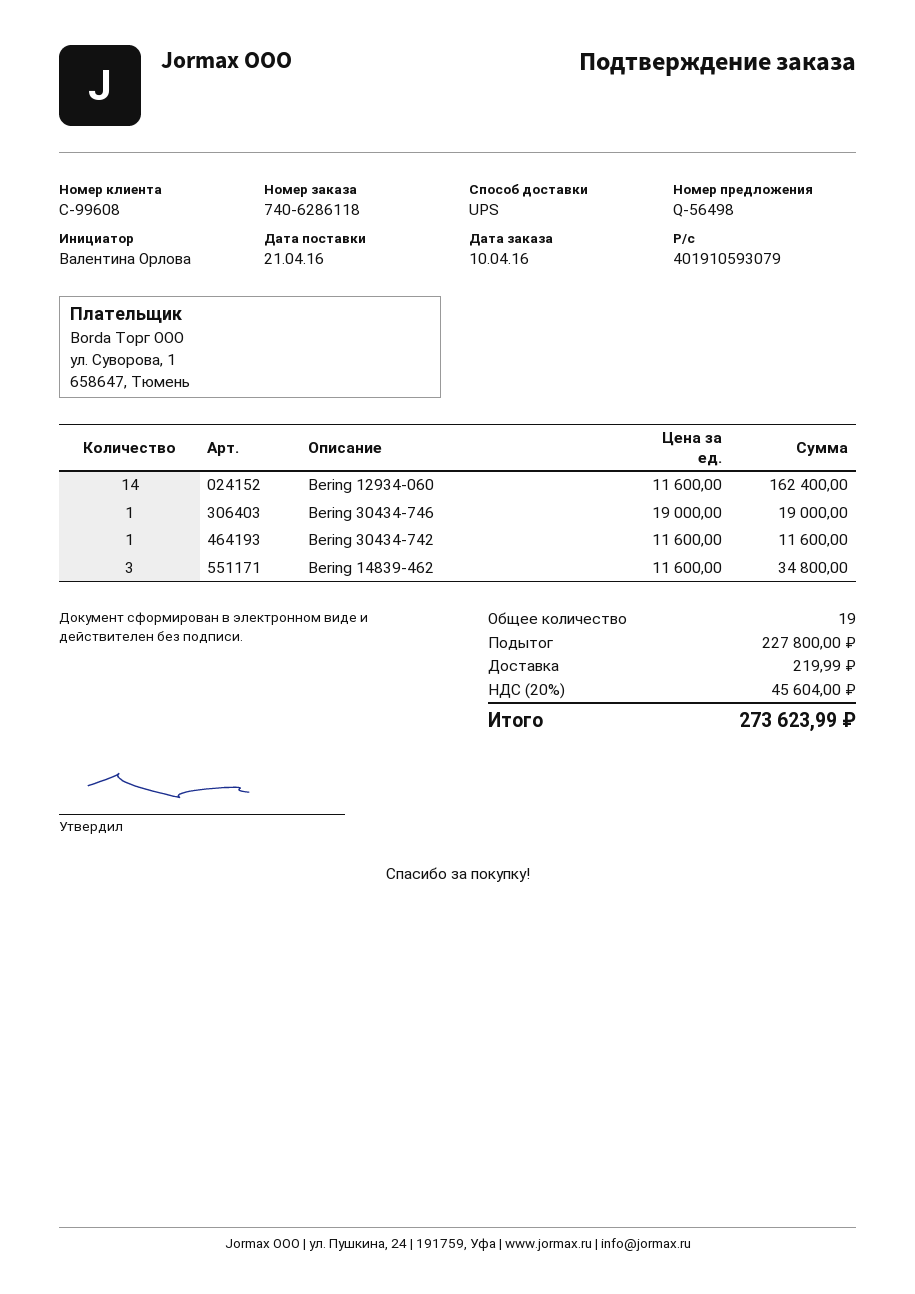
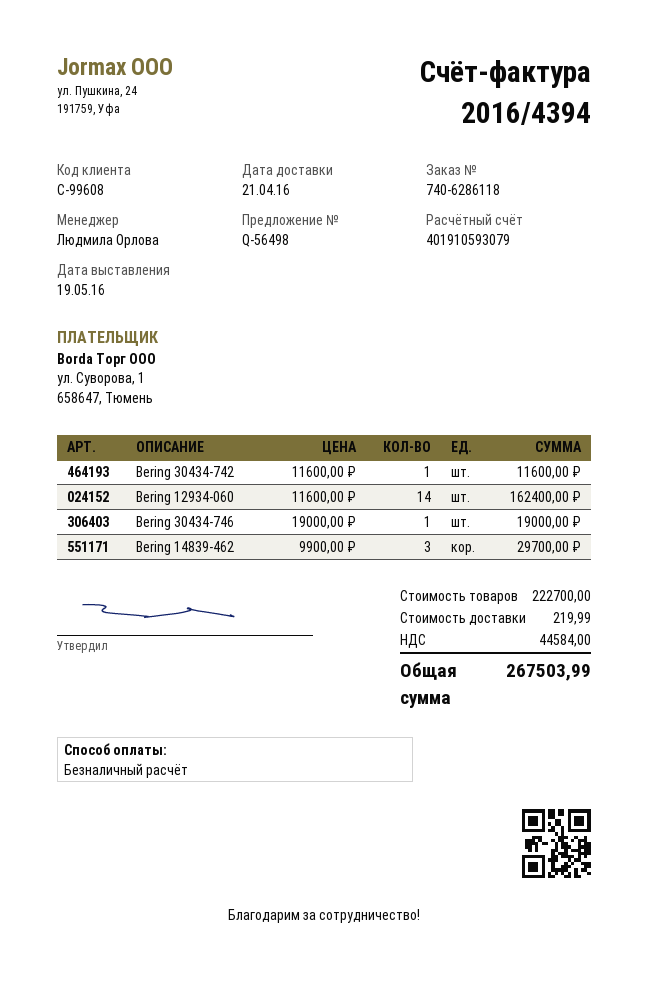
Bering 14839-462: 3 x 11600.00 = 34800.00 -> 3 x 9900.00 = 29700.00
subtotal: 227800.00 -> 222700.00
tax: 45604.00 -> 44584.00
total: 273623.99 -> 267503.99

